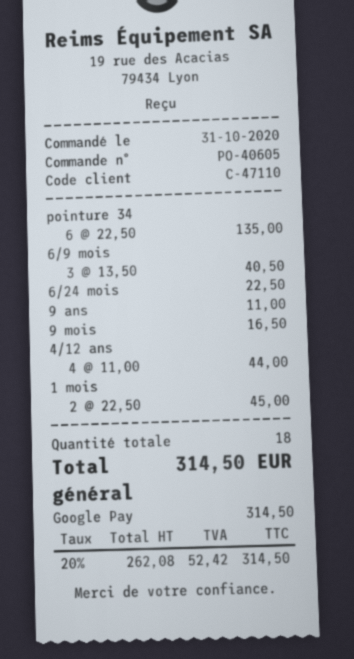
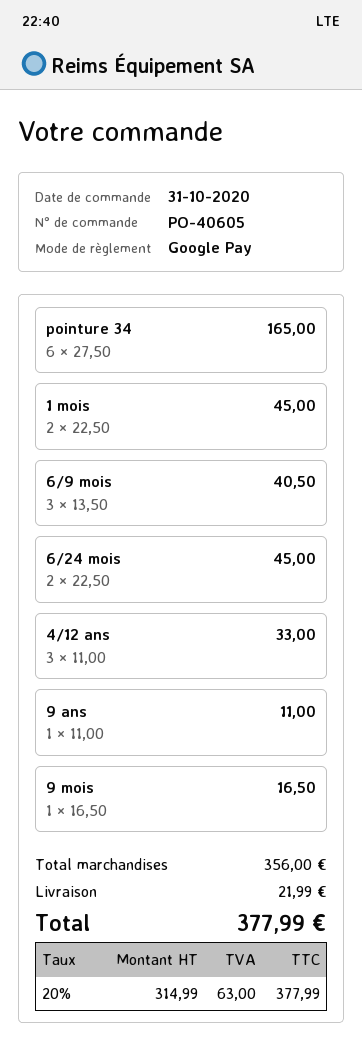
pointure 34: 6 x 22.50 = 135.00 -> 6 x 27.50 = 165.00
6/24 mois: 1 x 22.50 = 22.50 -> 2 x 22.50 = 45.00
4/12 ans: 4 x 11.00 = 44.00 -> 3 x 11.00 = 33.00
shipping: none -> 21.99
net: 262.08 -> 314.99
tax: 20% = 52.42 -> 20% = 63.00
total: 314.50 -> 377.99

